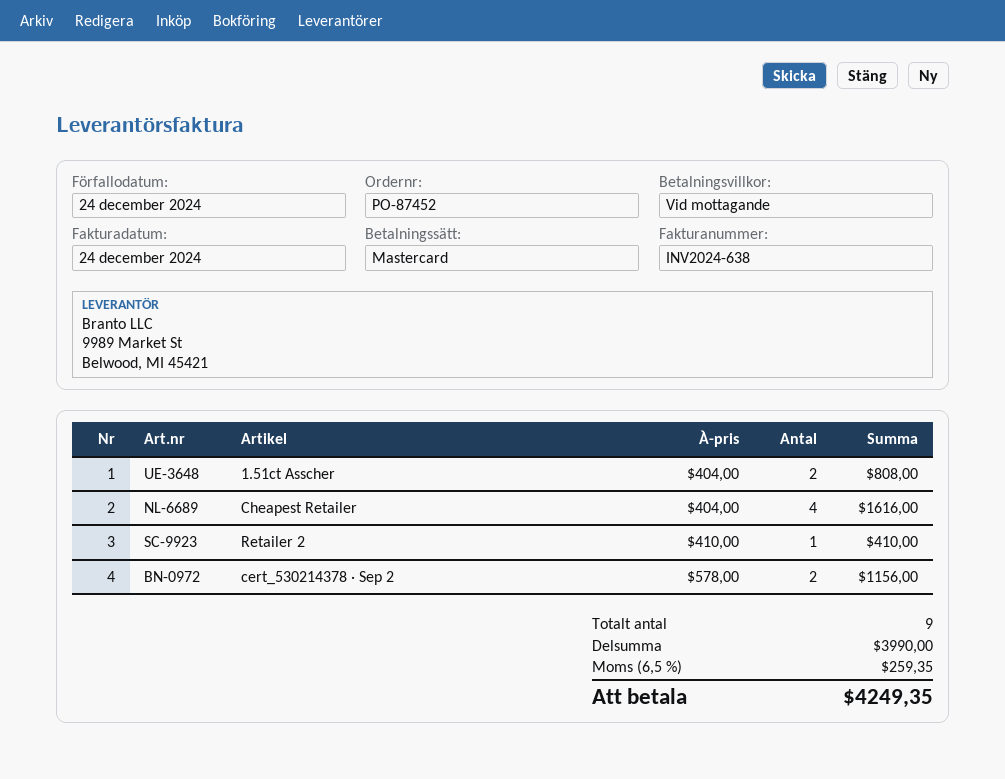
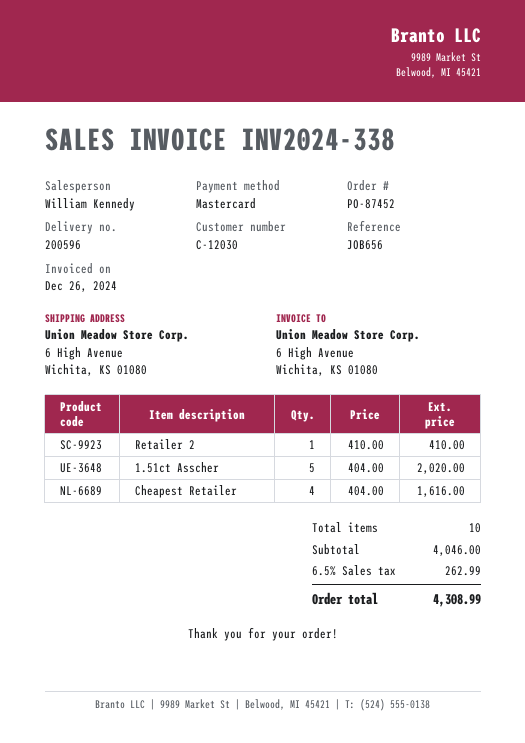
invoice number: INV2024-638 -> INV2024-338
invoice date: 2024-12-24 -> 2024-12-26
1.51ct Asscher: 2 x 404.00 = 808.00 -> 5 x 404.00 = 2020.00
cert_530214378 · Sep 2: 2 x 578.00 = 1156.00 -> none
total quantity: 9 -> 10
subtotal: 3990.00 -> 4046.00
tax: 6.5% = 259.35 -> 6.5% = 262.99
total: 4249.35 -> 4308.99

